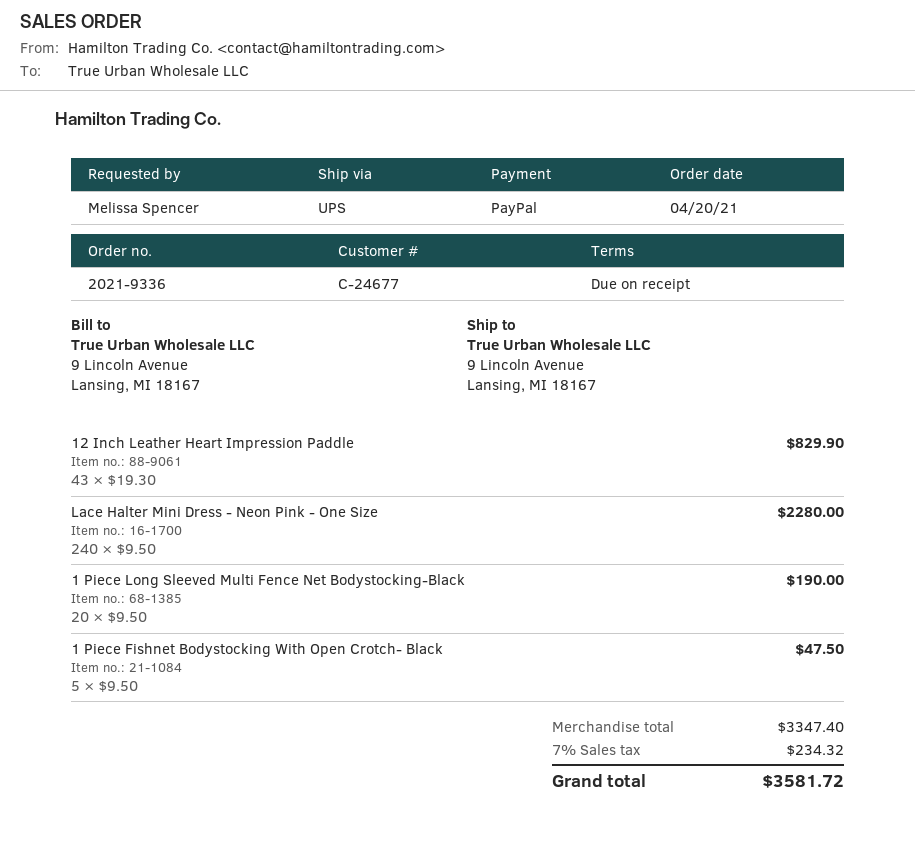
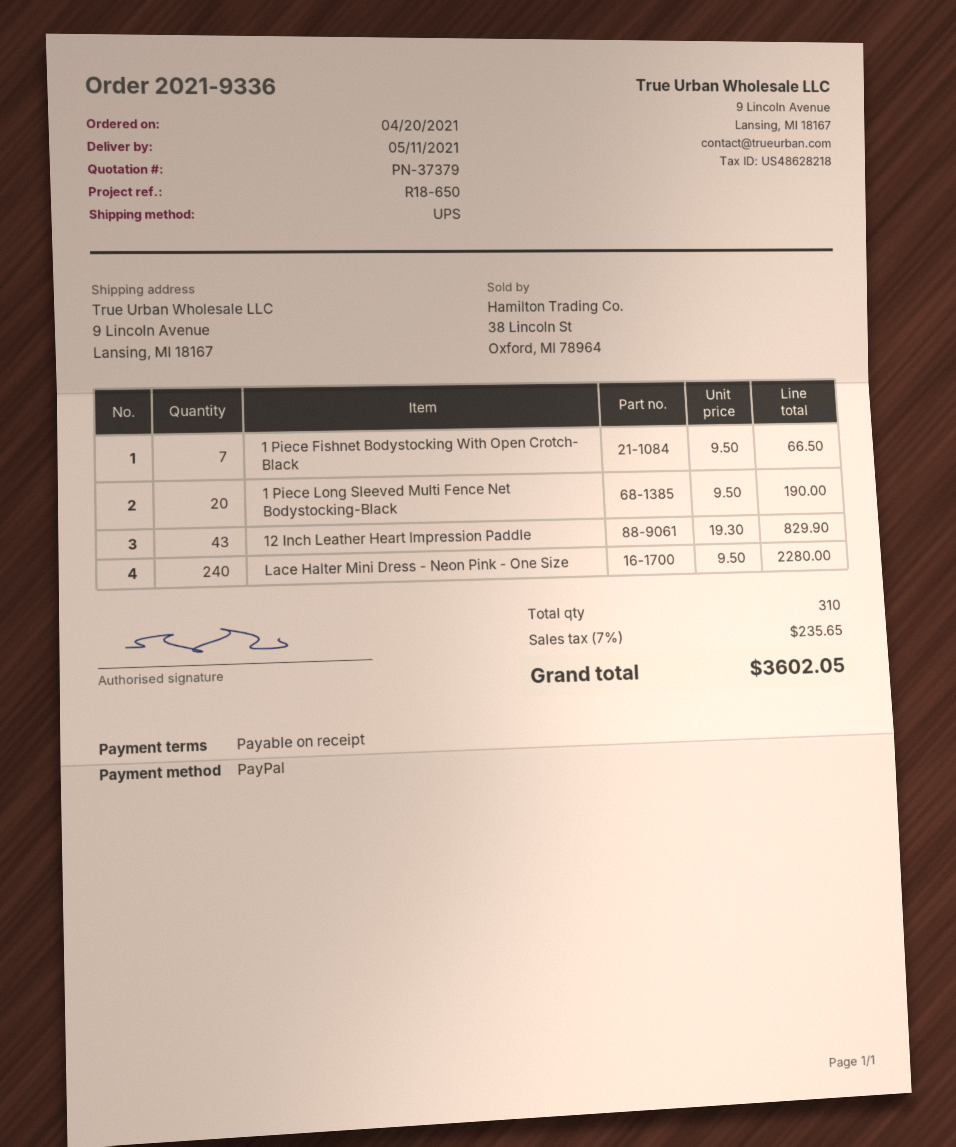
1 Piece Fishnet Bodystocking With Open Crotch- Black: 5 x 9.50 = 47.50 -> 7 x 9.50 = 66.50
tax: 7% = 234.32 -> 7% = 235.65
total: 3581.72 -> 3602.05

